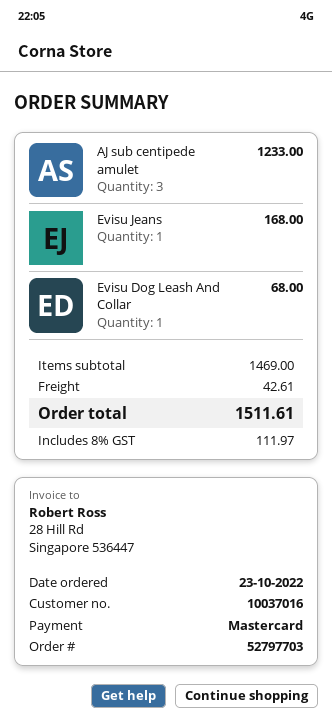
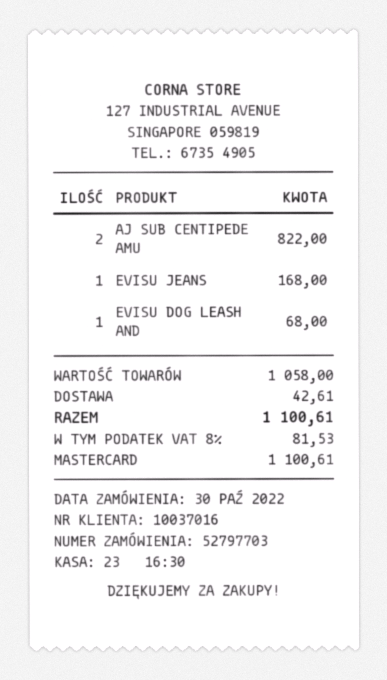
order date: 2022-10-23 -> 2022-10-30
AJ sub centipede amulet: 3 for 1233.00 -> 2 for 822.00
subtotal: 1469.00 -> 1058.00
tax: 8% = 111.97 -> 8% = 81.53
total: 1511.61 -> 1100.61

